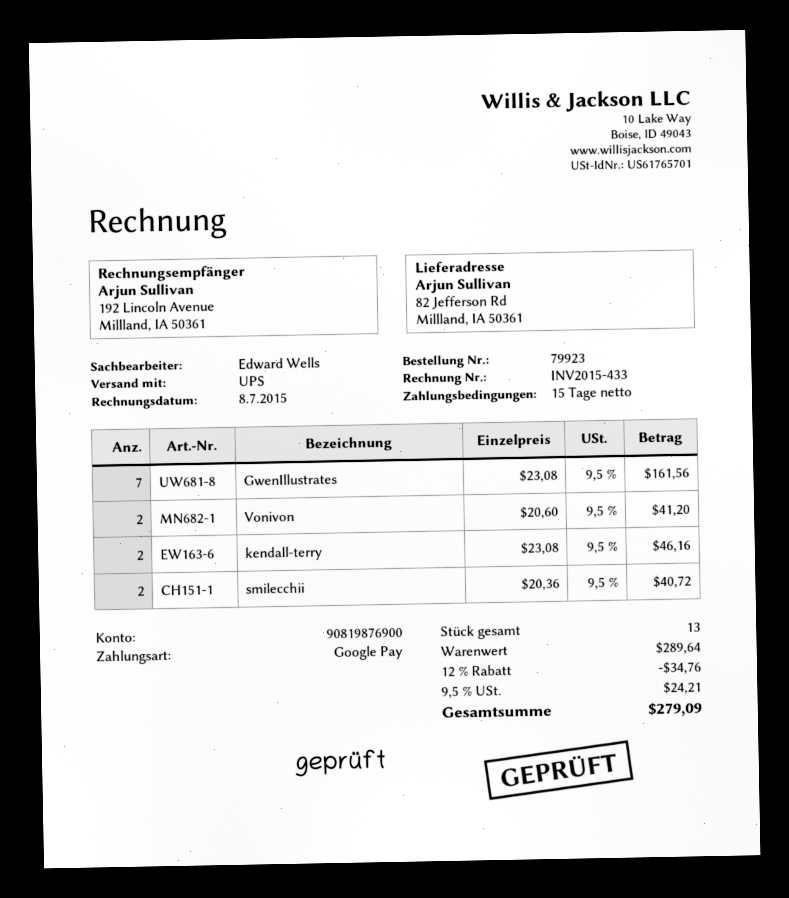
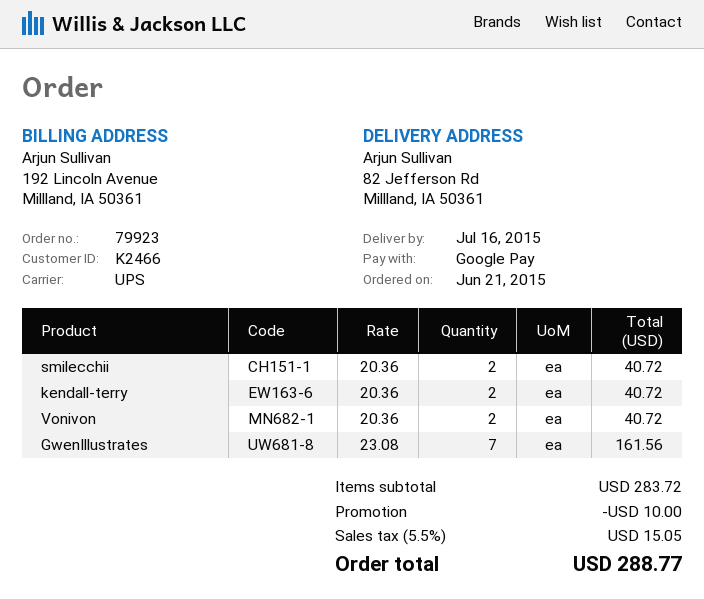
Vonivon: 2 x 20.60 = 41.20 -> 2 x 20.36 = 40.72
kendall-terry: 2 x 23.08 = 46.16 -> 2 x 20.36 = 40.72
subtotal: 289.64 -> 283.72
discount: 34.76 -> 10.00
tax: 9.5% = 24.21 -> 5.5% = 15.05
total: 279.09 -> 288.77

